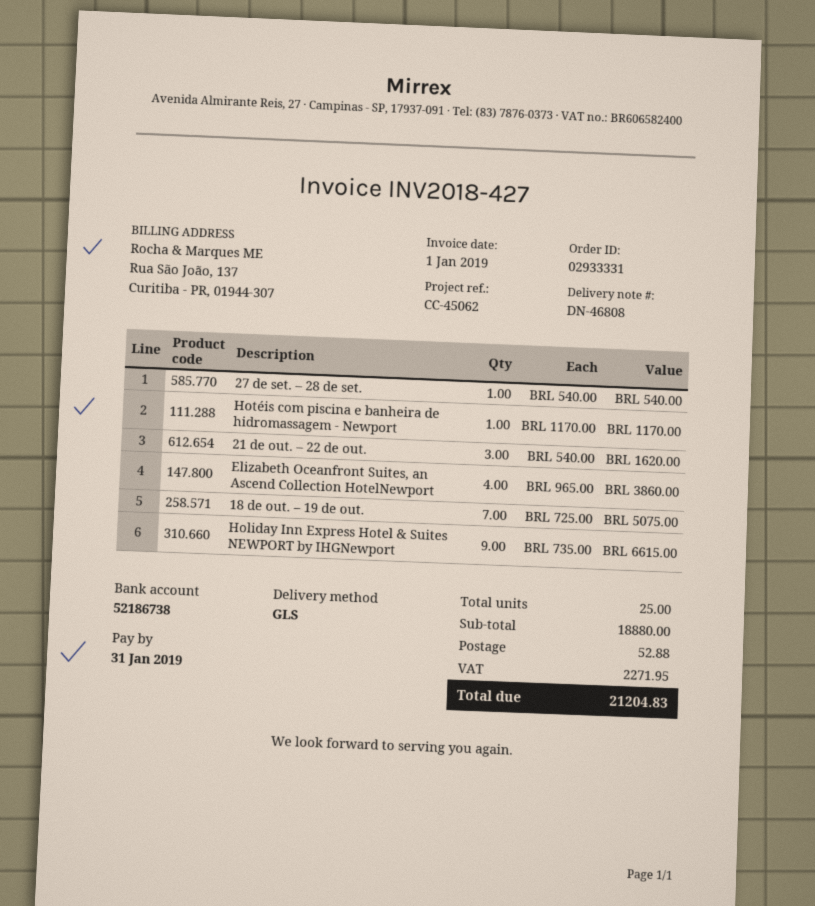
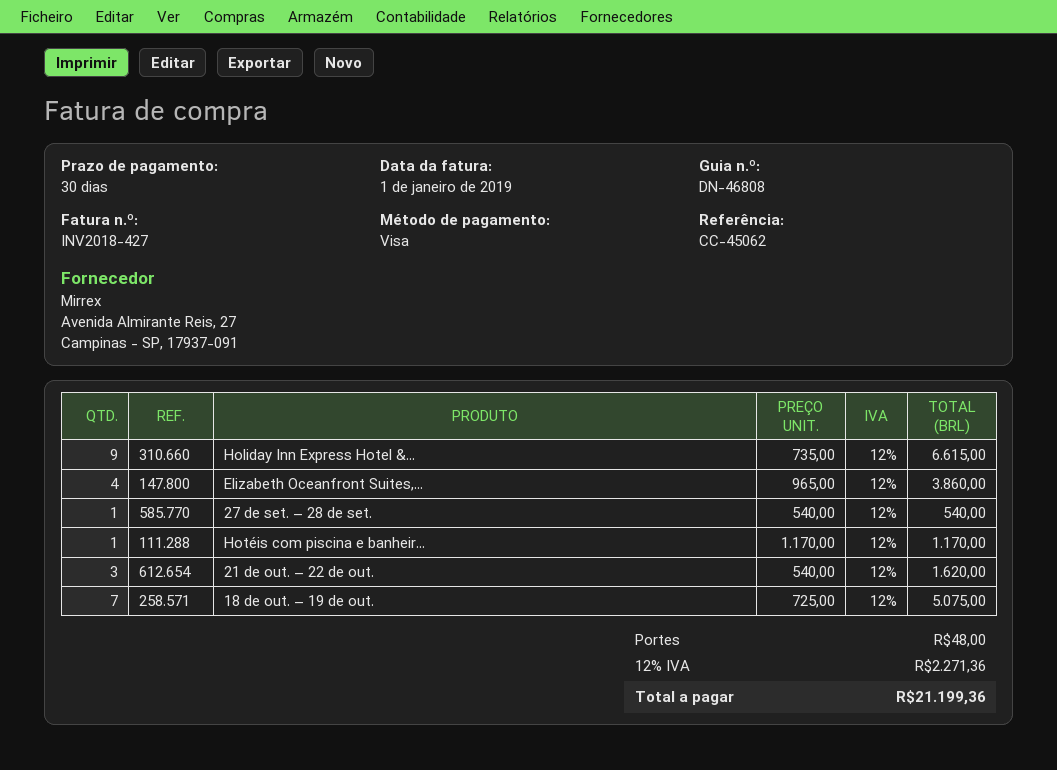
shipping: 52.88 -> 48.00
tax: 2271.95 -> 2271.36
total: 21204.83 -> 21199.36

